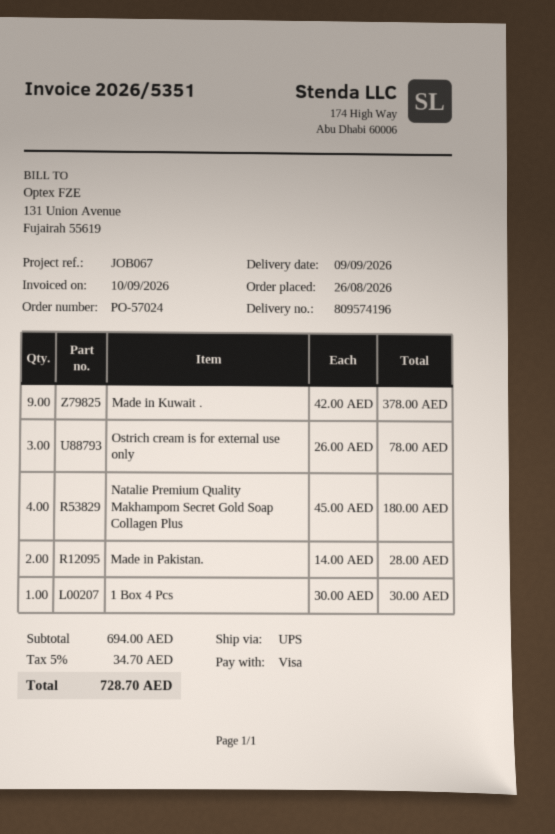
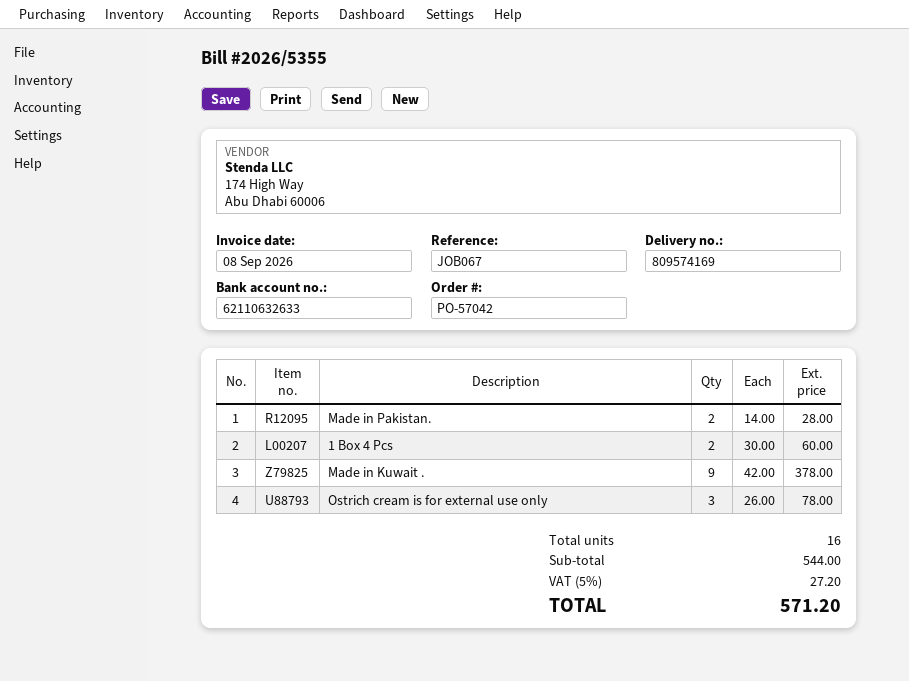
order number: PO-57024 -> PO-57042
delivery note number: 809574196 -> 809574169
invoice number: 2026/5351 -> 2026/5355
invoice date: 2026-09-10 -> 2026-09-08
Natalie Premium Quality Makhampom Secret Gold Soap Collagen Plus: 4 x 45.00 = 180.00 -> none
1 Box 4 Pcs: 1 x 30.00 = 30.00 -> 2 x 30.00 = 60.00
subtotal: 694.00 -> 544.00
tax: 5% = 34.70 -> 5% = 27.20
total: 728.70 -> 571.20

